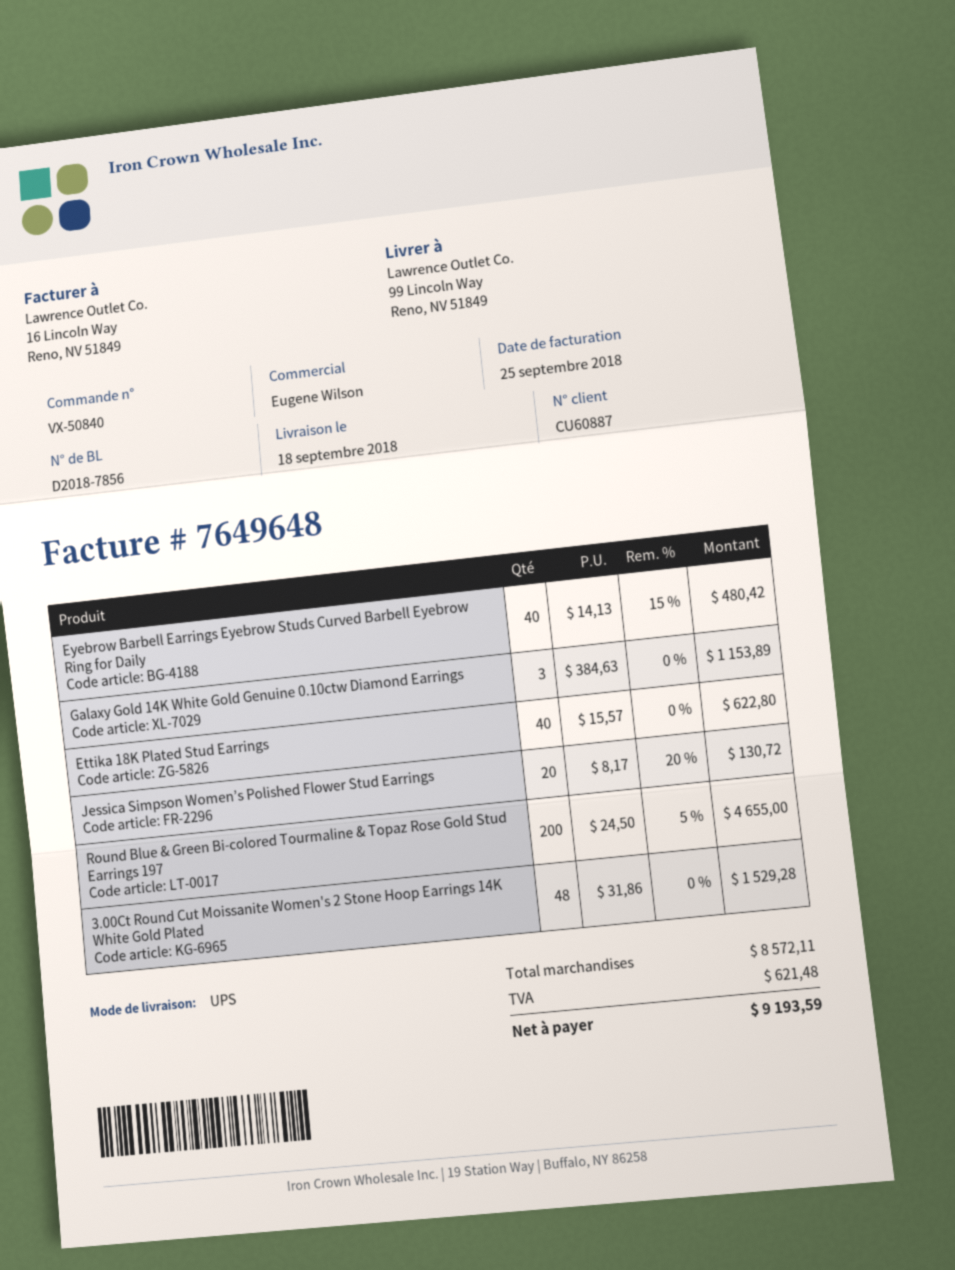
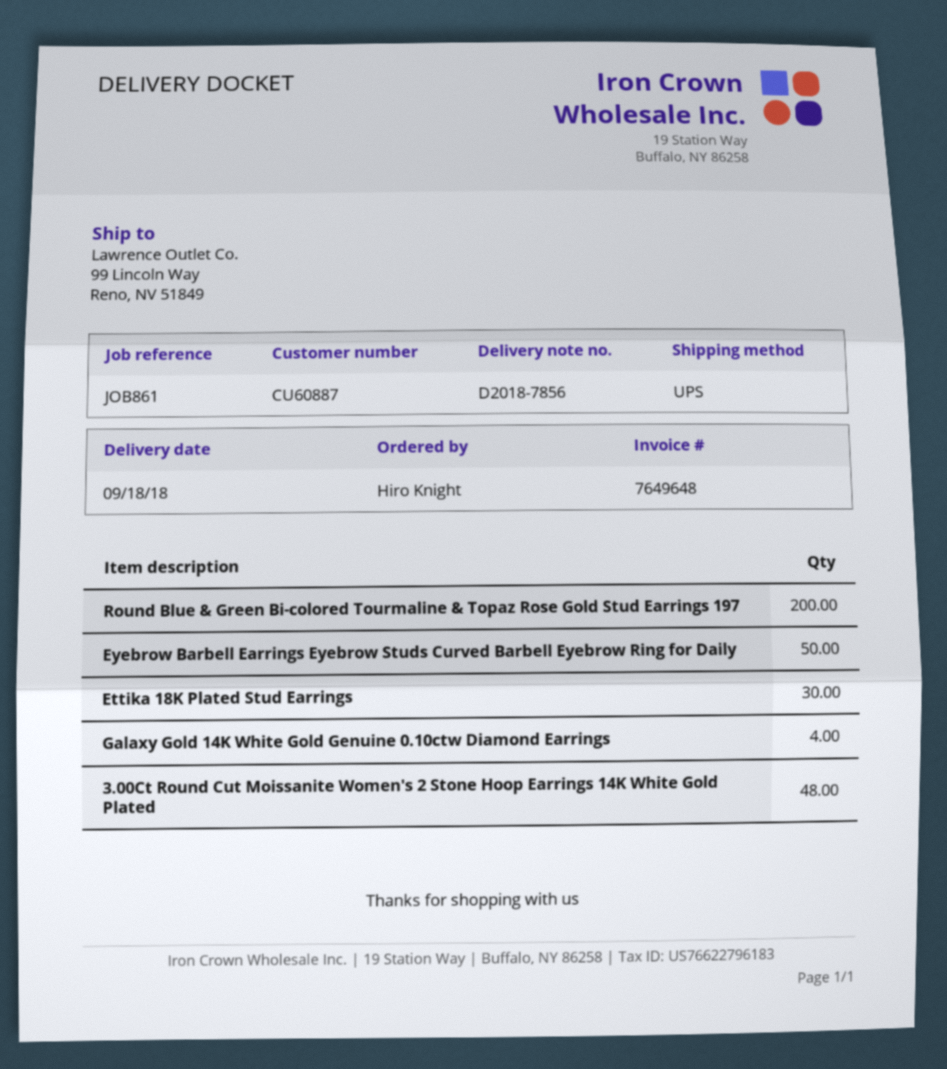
Eyebrow Barbell Earrings Eyebrow Studs Curved Barbell Eyebrow Ring for Daily: 40 -> 50
Galaxy Gold 14K White Gold Genuine 0.10ctw Diamond Earrings: 3 -> 4
Ettika 18K Plated Stud Earrings: 40 -> 30
Jessica Simpson Women’s Polished Flower Stud Earrings: 20 -> none

